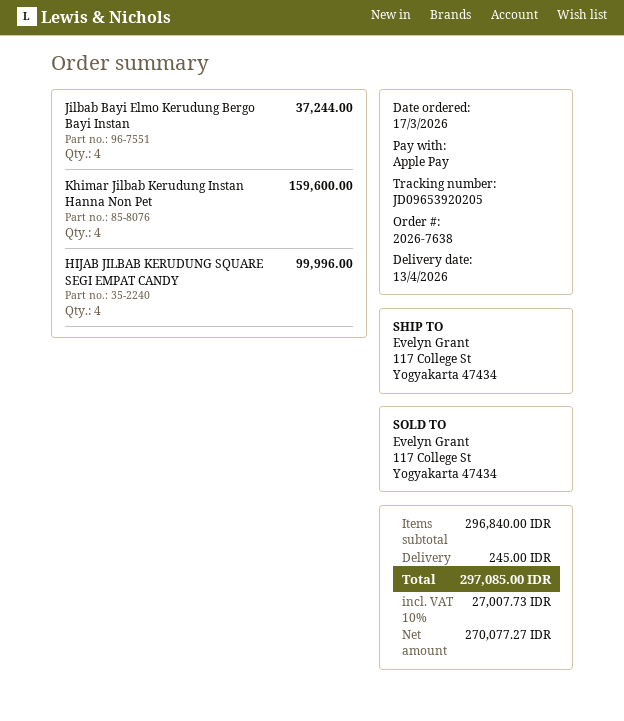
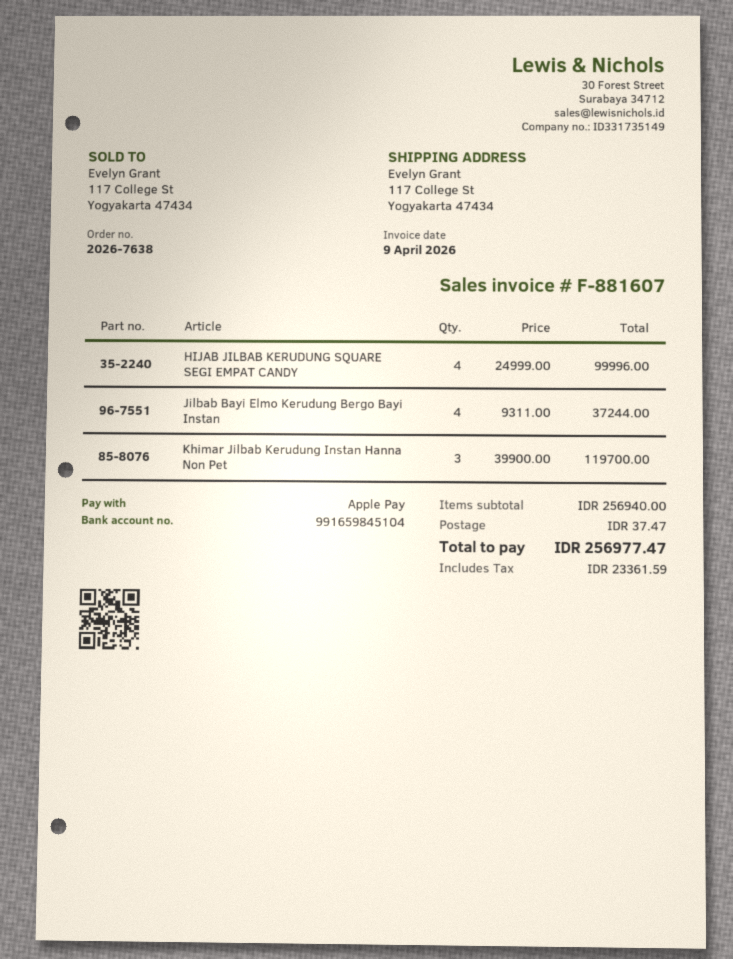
Khimar Jilbab Kerudung Instan Hanna Non Pet: 4 for 159600.00 -> 3 for 119700.00
subtotal: 296840.00 -> 256940.00
shipping: 245.00 -> 37.47
tax: 27007.73 -> 23361.59
total: 297085.00 -> 256977.47

